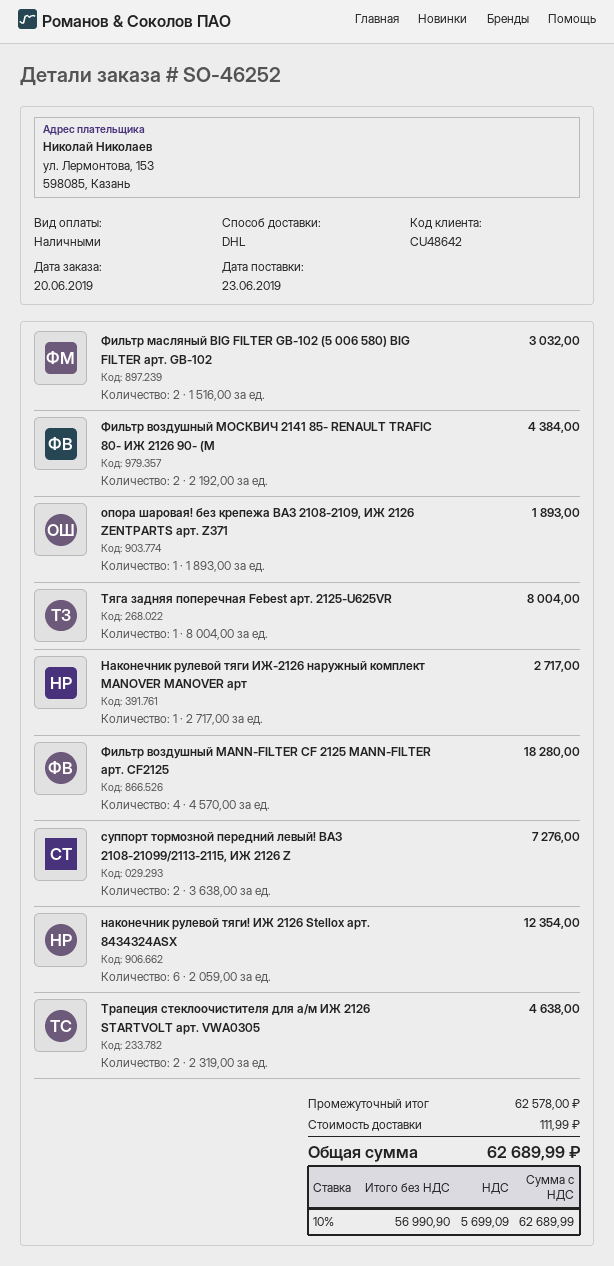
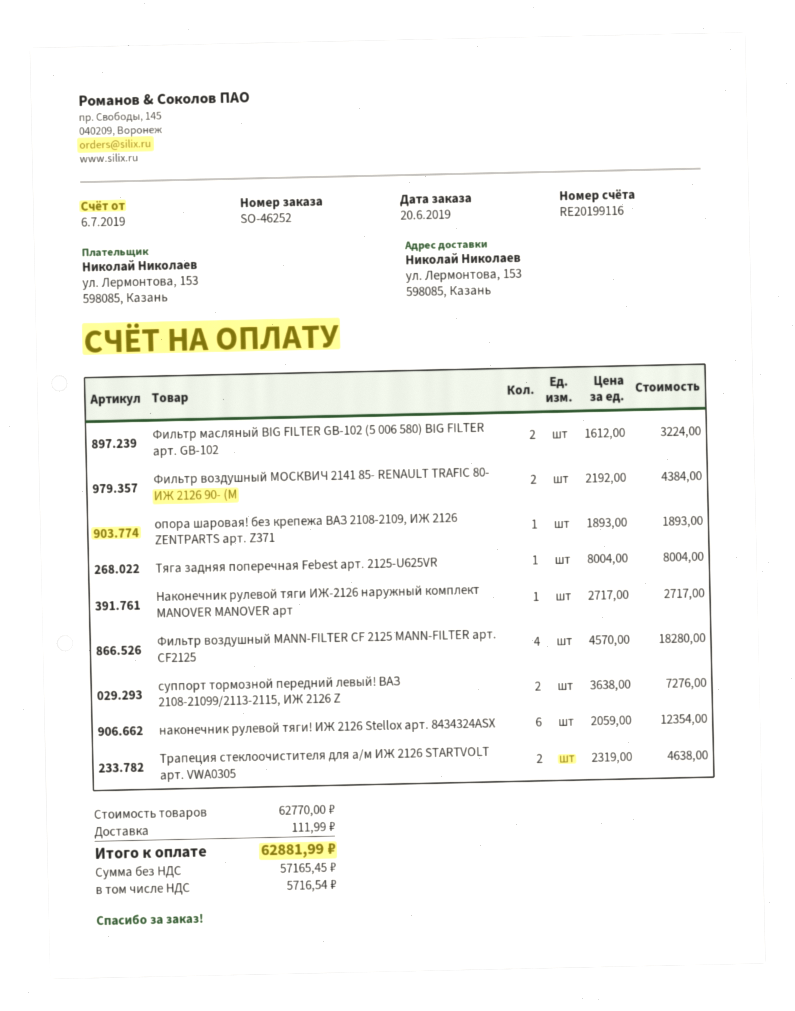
Фильтр масляный BIG FILTER GB-102 (5 006 580) BIG FILTER арт. GB-102: 2 x 1516.00 = 3032.00 -> 2 x 1612.00 = 3224.00
subtotal: 62578.00 -> 62770.00
net: 56990.90 -> 57165.45
tax: 5699.09 -> 5716.54
total: 62689.99 -> 62881.99

